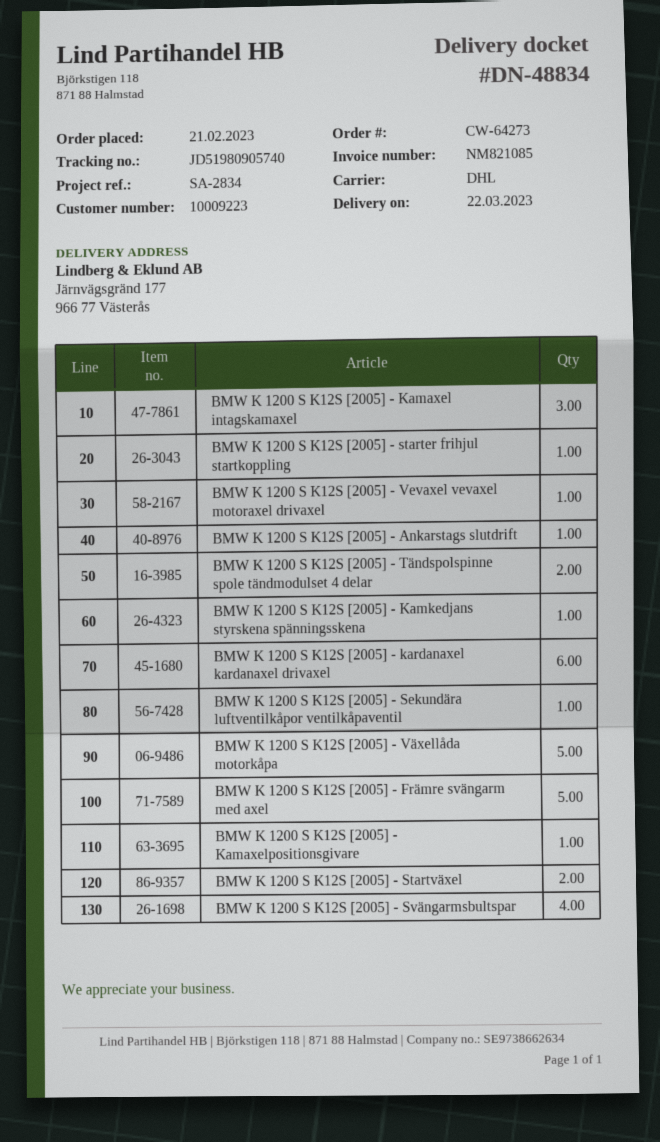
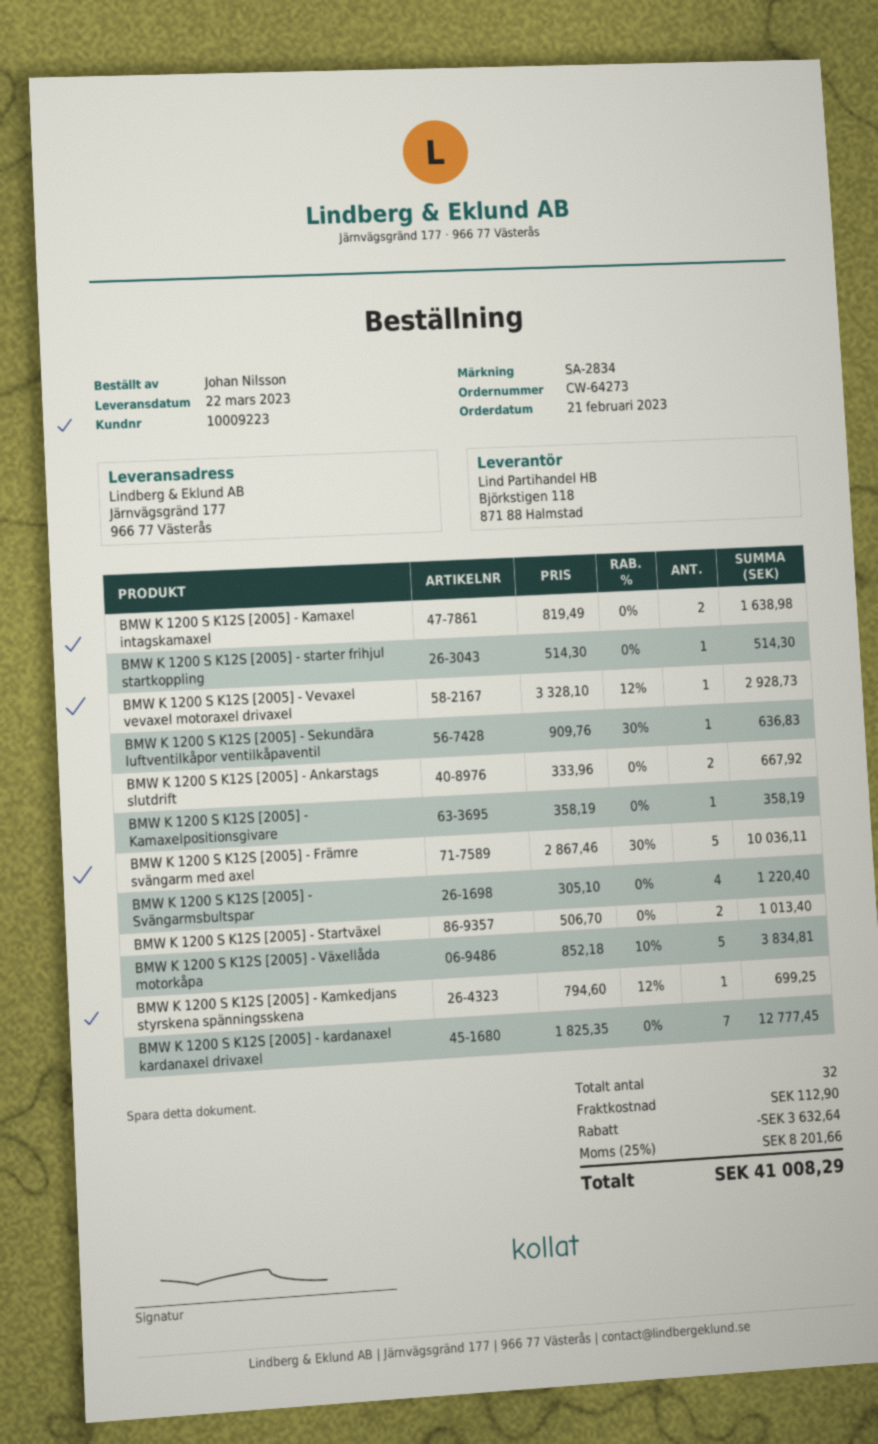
BMW K 1200 S K12S [2005] - Kamaxel intagskamaxel: 3 -> 2
BMW K 1200 S K12S [2005] - Ankarstags slutdrift: 1 -> 2
BMW K 1200 S K12S [2005] - Tändspolspinne spole tändmodulset 4 delar: 2 -> none
BMW K 1200 S K12S [2005] - kardanaxel kardanaxel drivaxel: 6 -> 7

